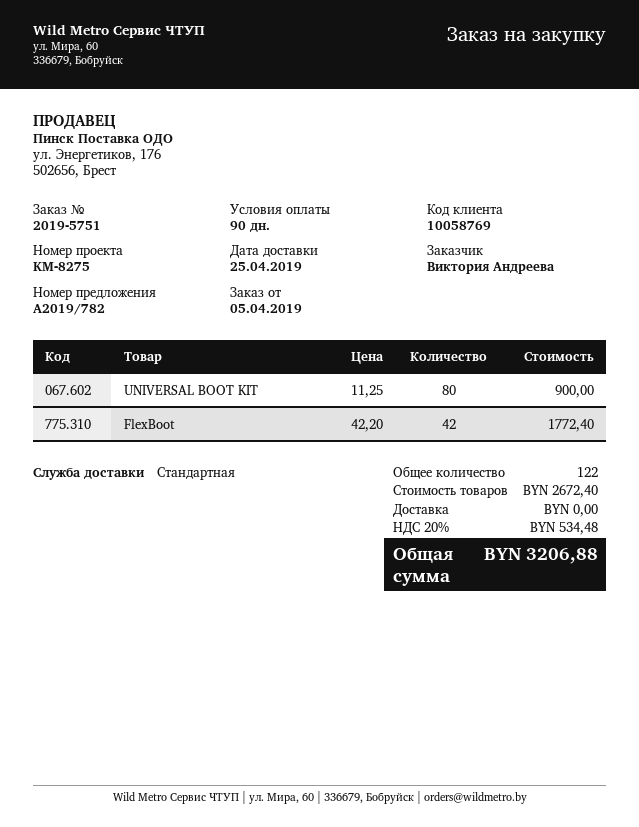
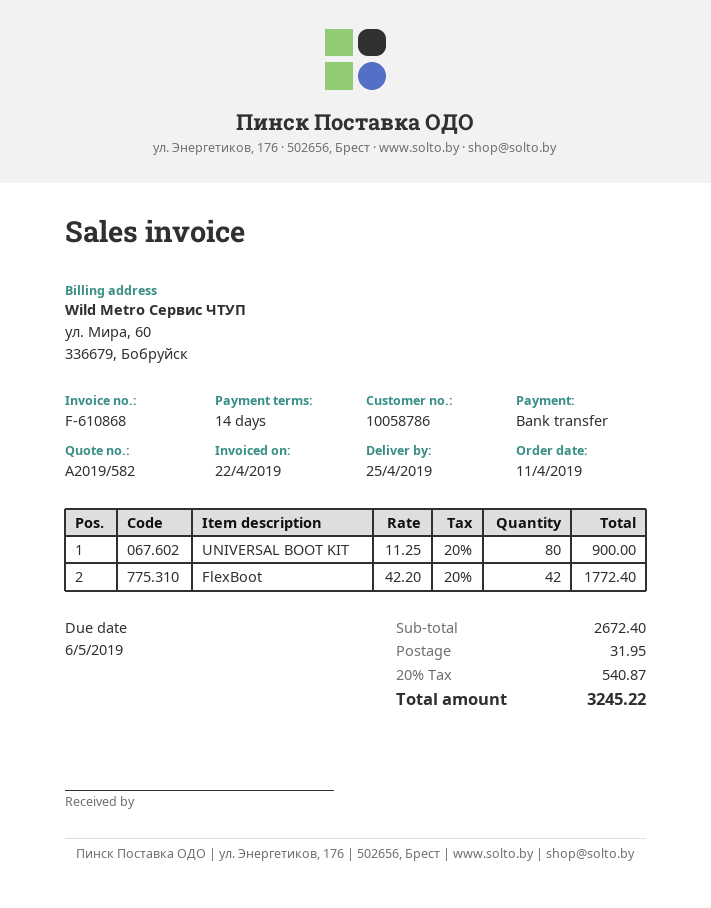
quote number: A2019/782 -> A2019/582
order date: 2019-04-05 -> 2019-04-11
payment terms: 90 days -> 14 days
customer number: 10058769 -> 10058786
shipping: 0.00 -> 31.95
tax: 20% = 534.48 -> 20% = 540.87
total: 3206.88 -> 3245.22

